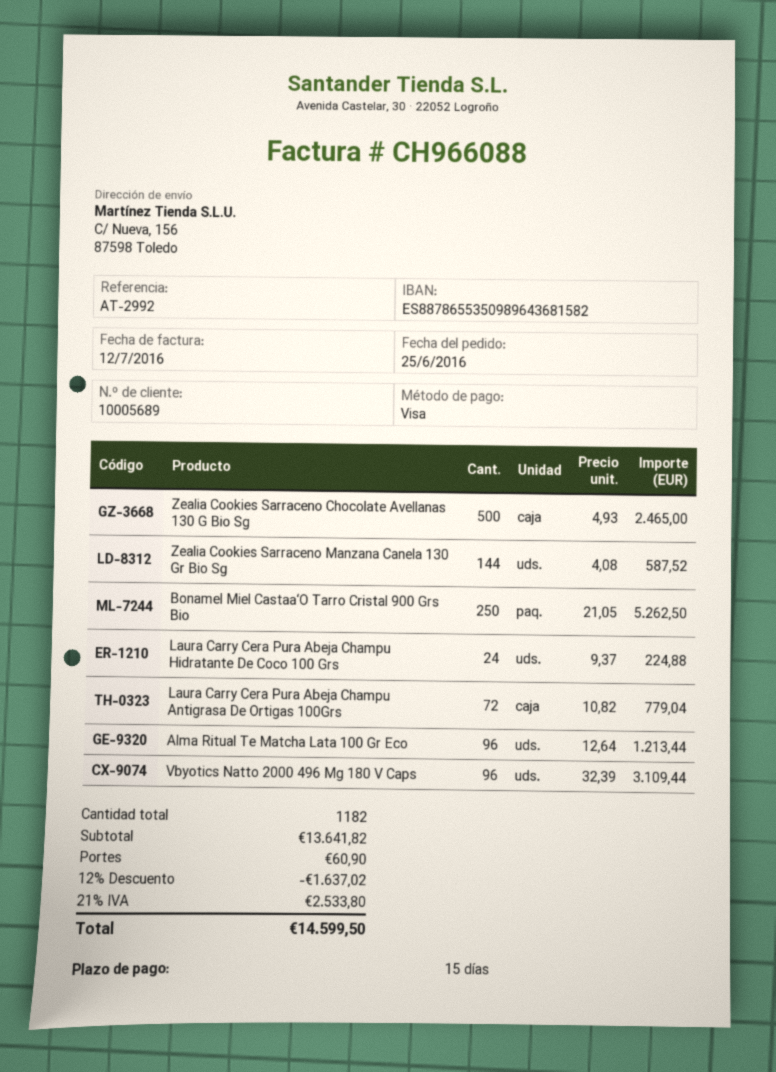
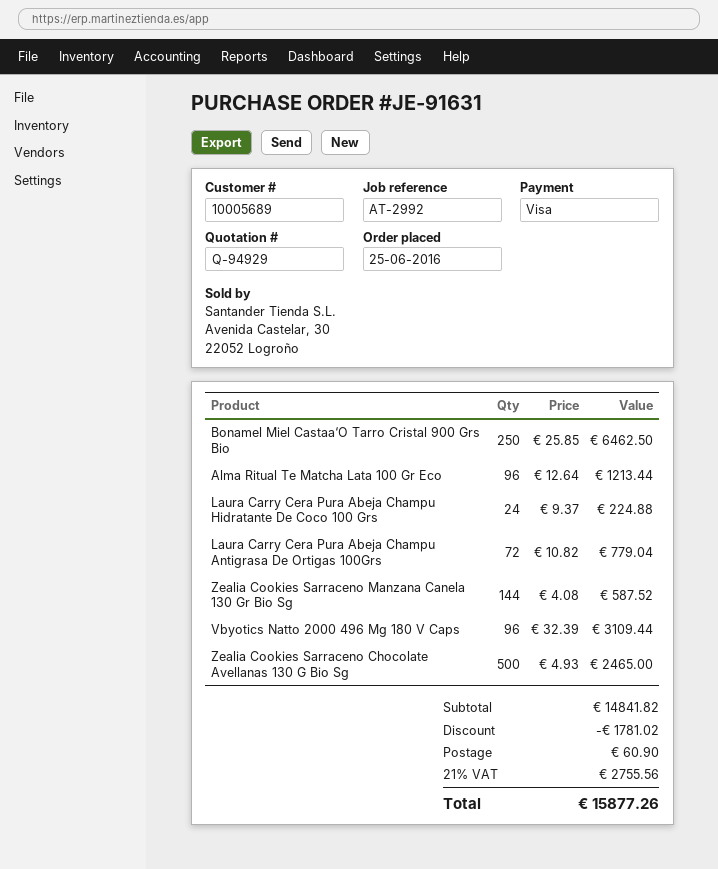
Bonamel Miel Castaa‘O Tarro Cristal 900 Grs Bio: 250 x 21.05 = 5262.50 -> 250 x 25.85 = 6462.50
subtotal: 13641.82 -> 14841.82
discount: 1637.02 -> 1781.02
tax: 21% = 2533.80 -> 21% = 2755.56
total: 14599.50 -> 15877.26

